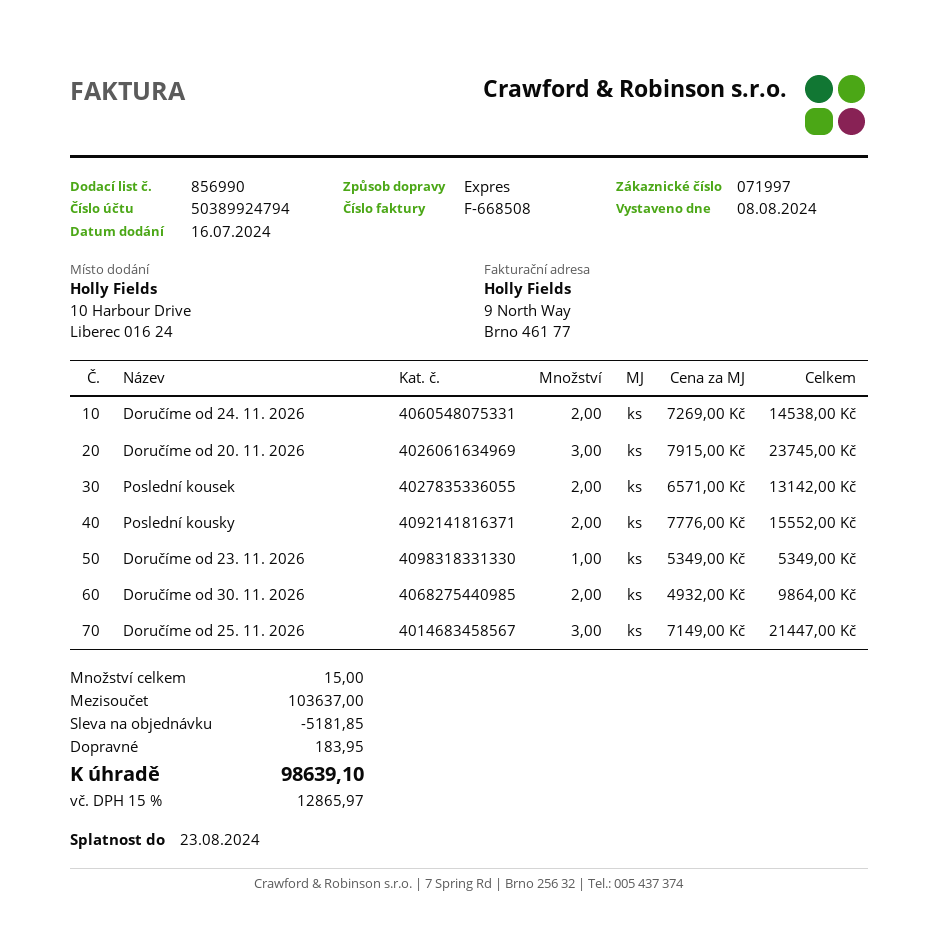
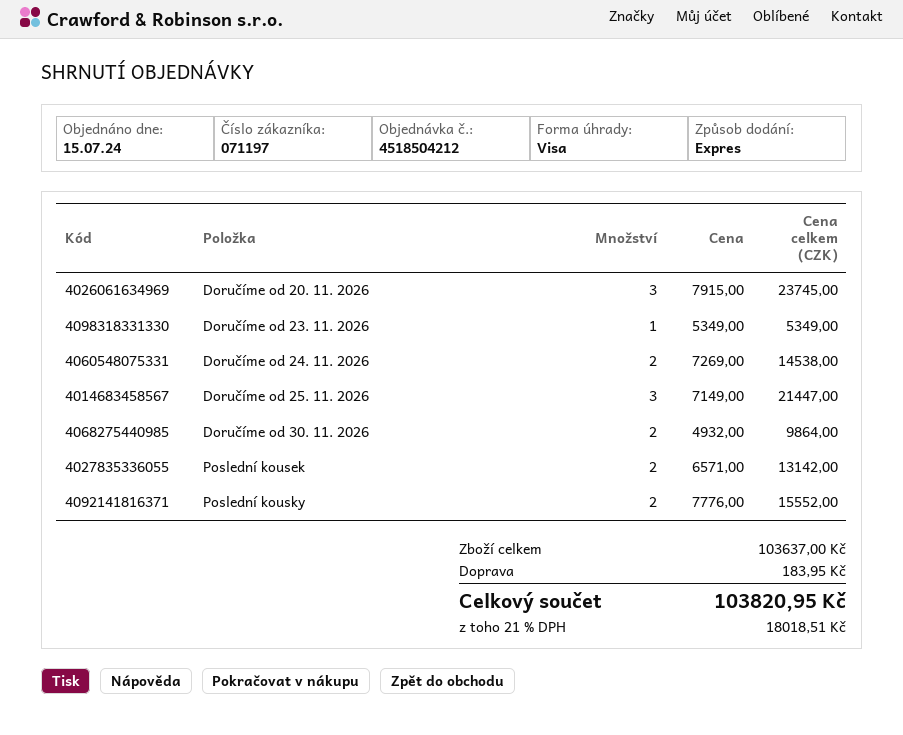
customer number: 071997 -> 071197
discount: 5181.85 -> none
tax: 15% = 12865.97 -> 21% = 18018.51
total: 98639.10 -> 103820.95

